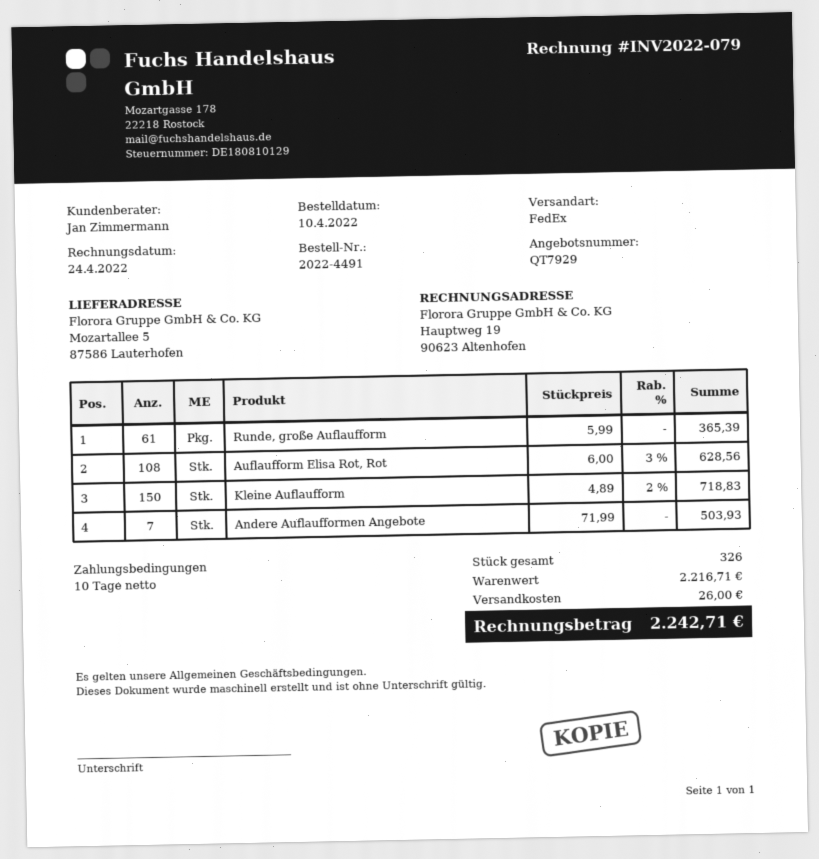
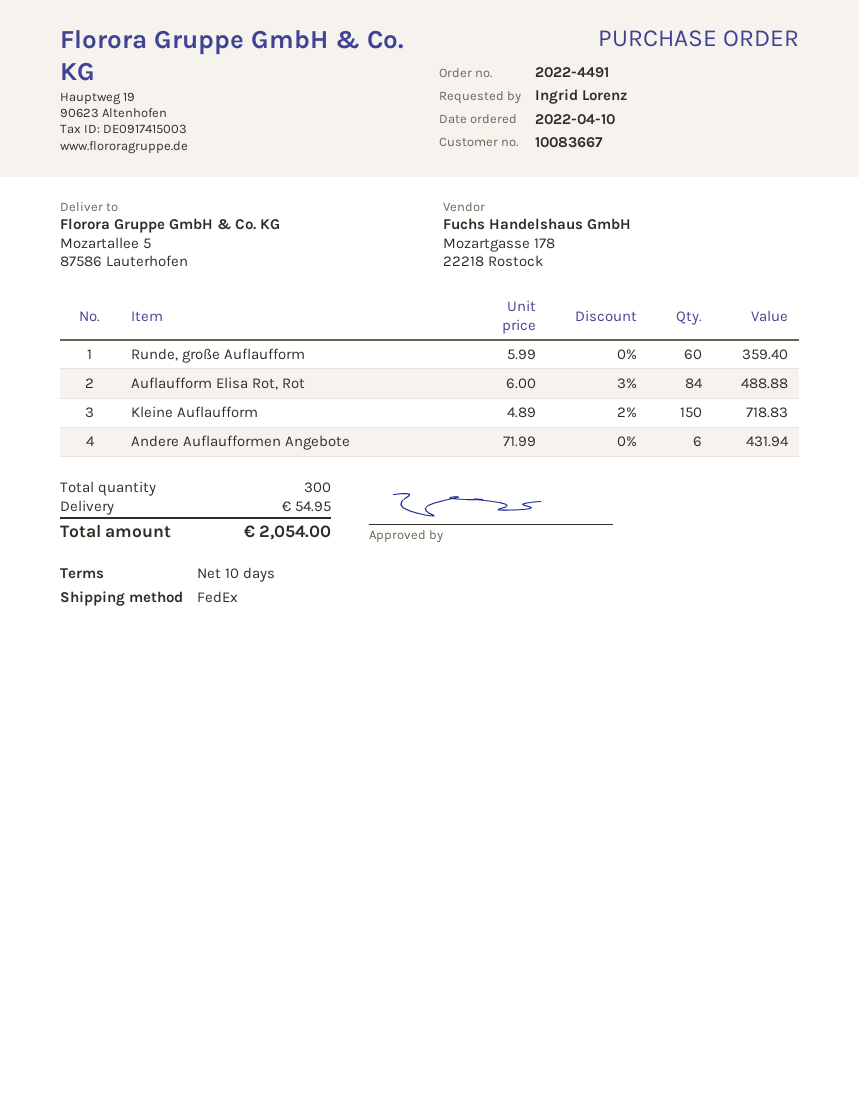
Runde, große Auflaufform: 61 x 5.99 = 365.39 -> 60 x 5.99 = 359.40
Auflaufform Elisa Rot, Rot: 108 x 6.00 - 3% = 628.56 -> 84 x 6.00 - 3% = 488.88
Andere Auflaufformen Angebote: 7 x 71.99 = 503.93 -> 6 x 71.99 = 431.94
total quantity: 326 -> 300
shipping: 26.00 -> 54.95
total: 2242.71 -> 2054.00

